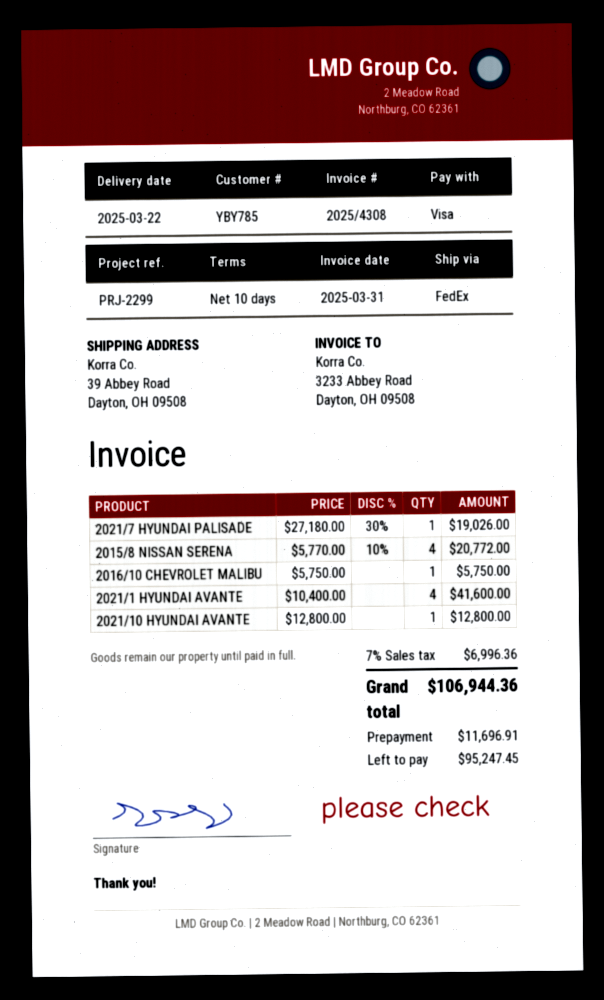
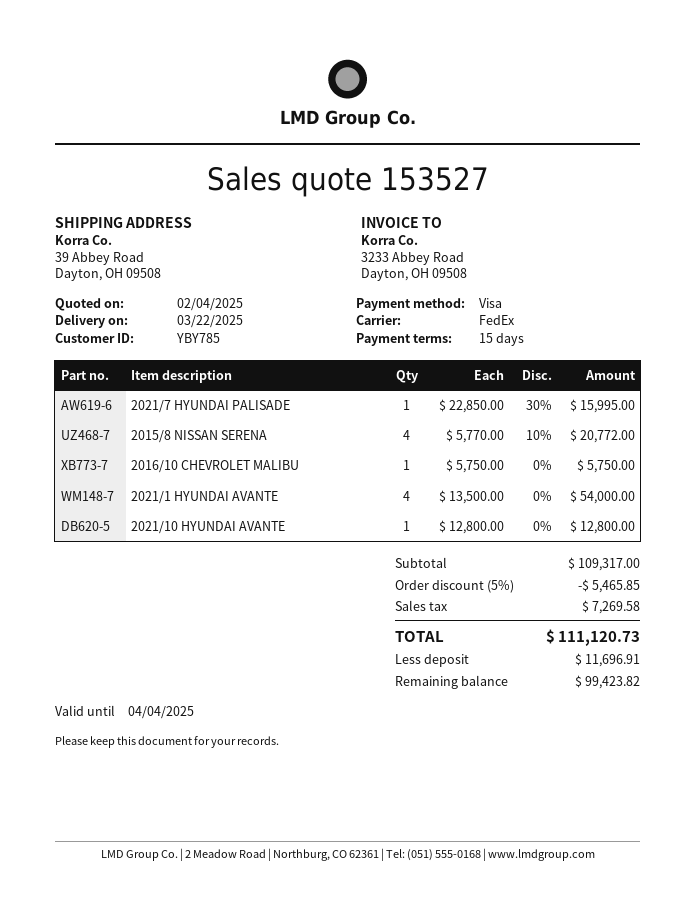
payment terms: 10 days -> 15 days
2021/7 HYUNDAI PALISADE: 1 x 27180.00 - 30% = 19026.00 -> 1 x 22850.00 - 30% = 15995.00
2021/1 HYUNDAI AVANTE: 4 x 10400.00 = 41600.00 -> 4 x 13500.00 = 54000.00
discount: none -> 5% = 5465.85
tax: 6996.36 -> 7269.58
total: 106944.36 -> 111120.73
balance: 95247.45 -> 99423.82

